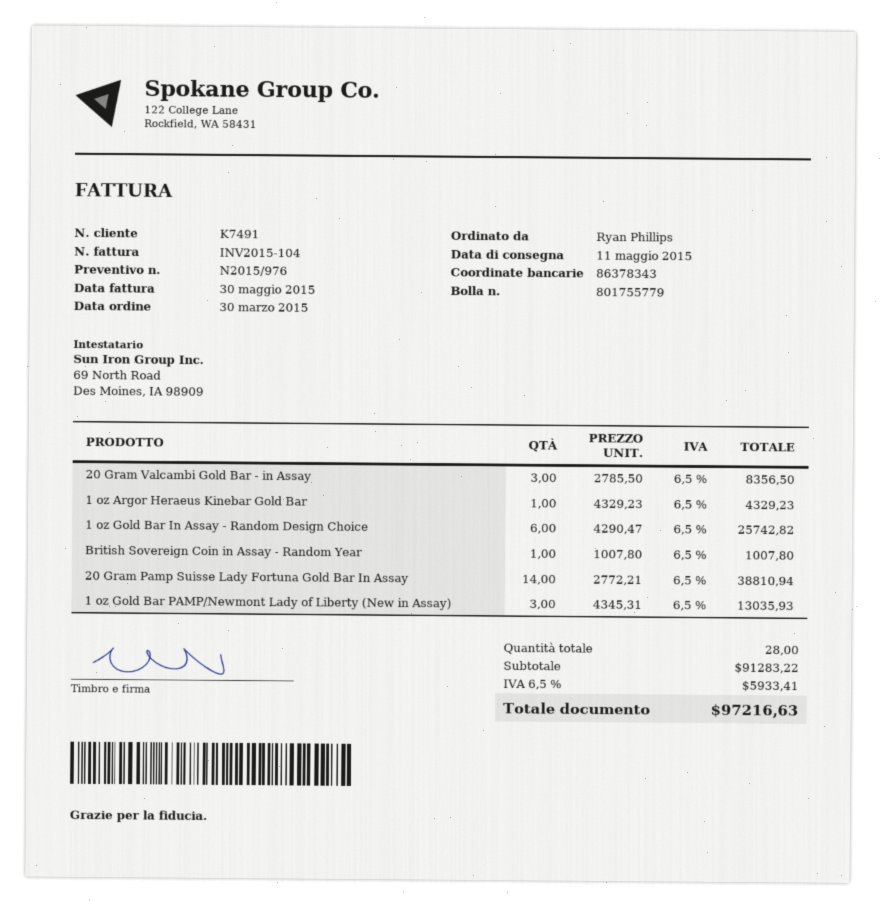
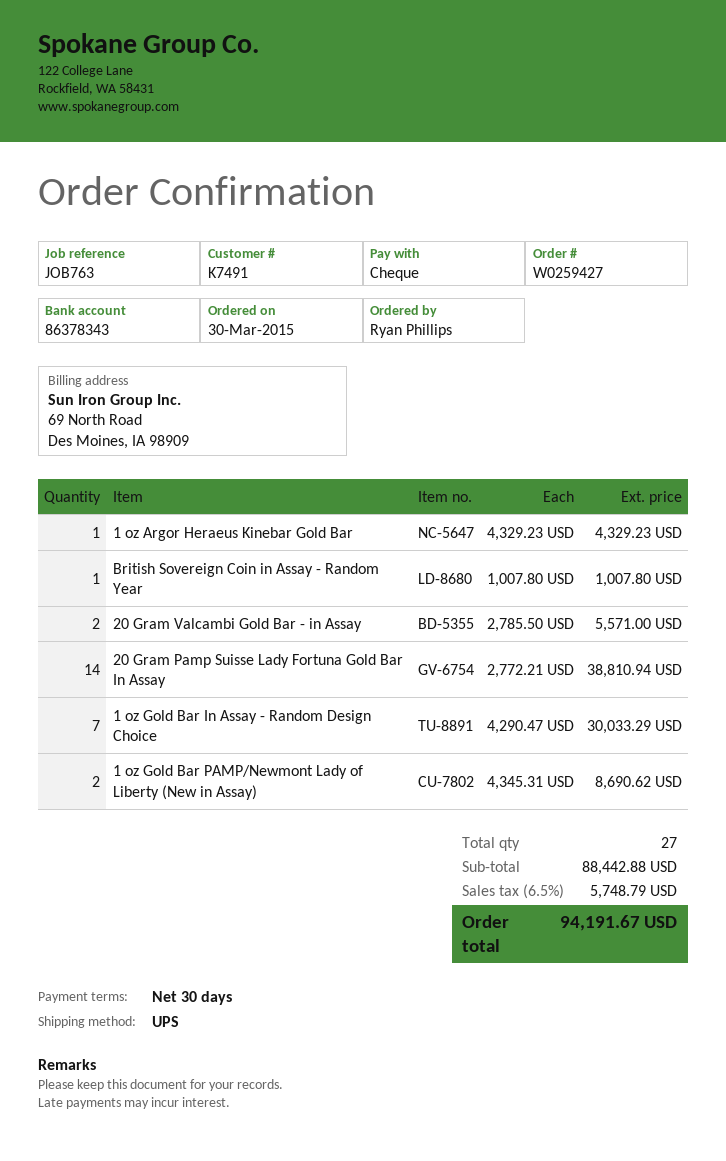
20 Gram Valcambi Gold Bar - in Assay: 3 x 2785.50 = 8356.50 -> 2 x 2785.50 = 5571.00
1 oz Gold Bar In Assay - Random Design Choice: 6 x 4290.47 = 25742.82 -> 7 x 4290.47 = 30033.29
1 oz Gold Bar PAMP/Newmont Lady of Liberty (New in Assay): 3 x 4345.31 = 13035.93 -> 2 x 4345.31 = 8690.62
total quantity: 28 -> 27
subtotal: 91283.22 -> 88442.88
tax: 6.5% = 5933.41 -> 6.5% = 5748.79
total: 97216.63 -> 94191.67

